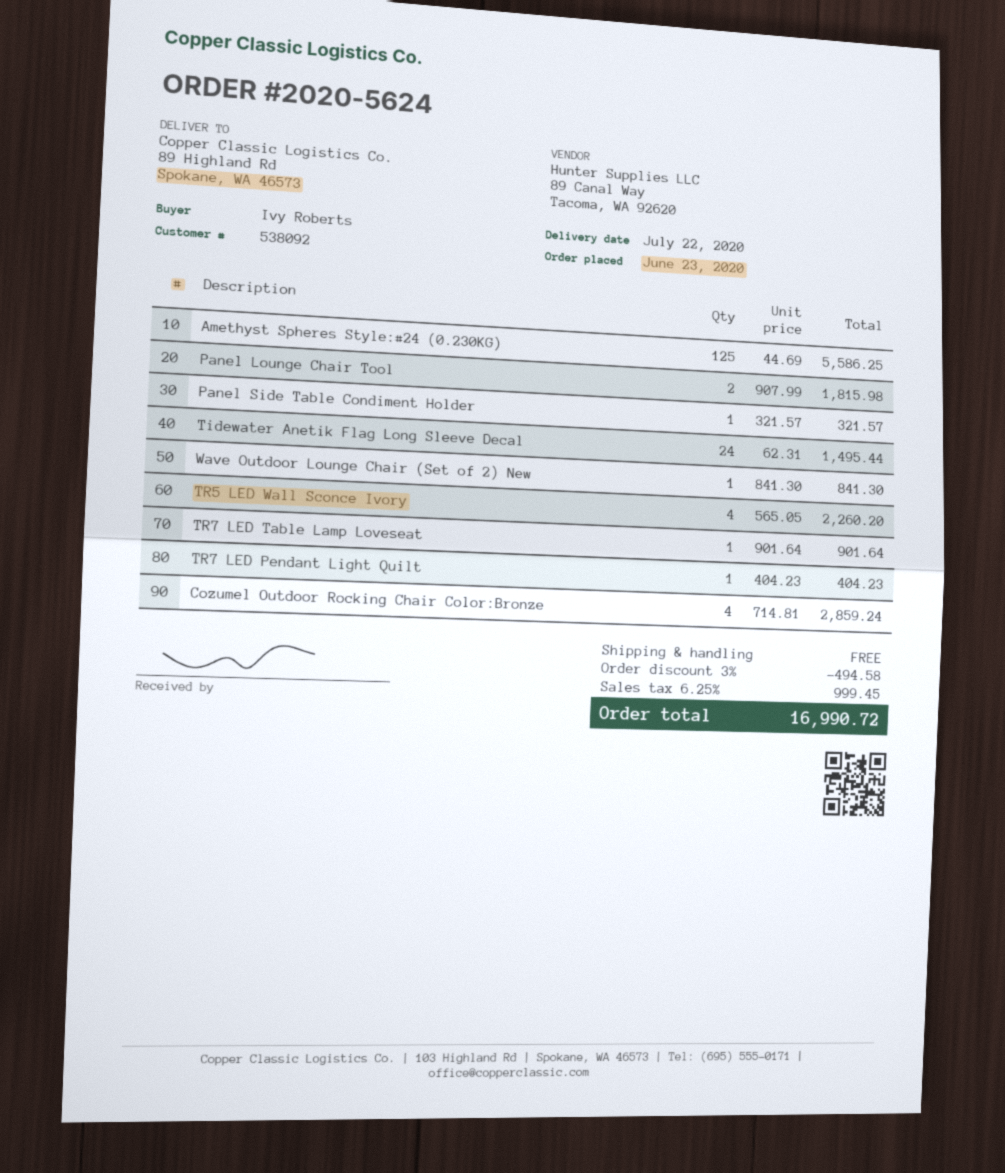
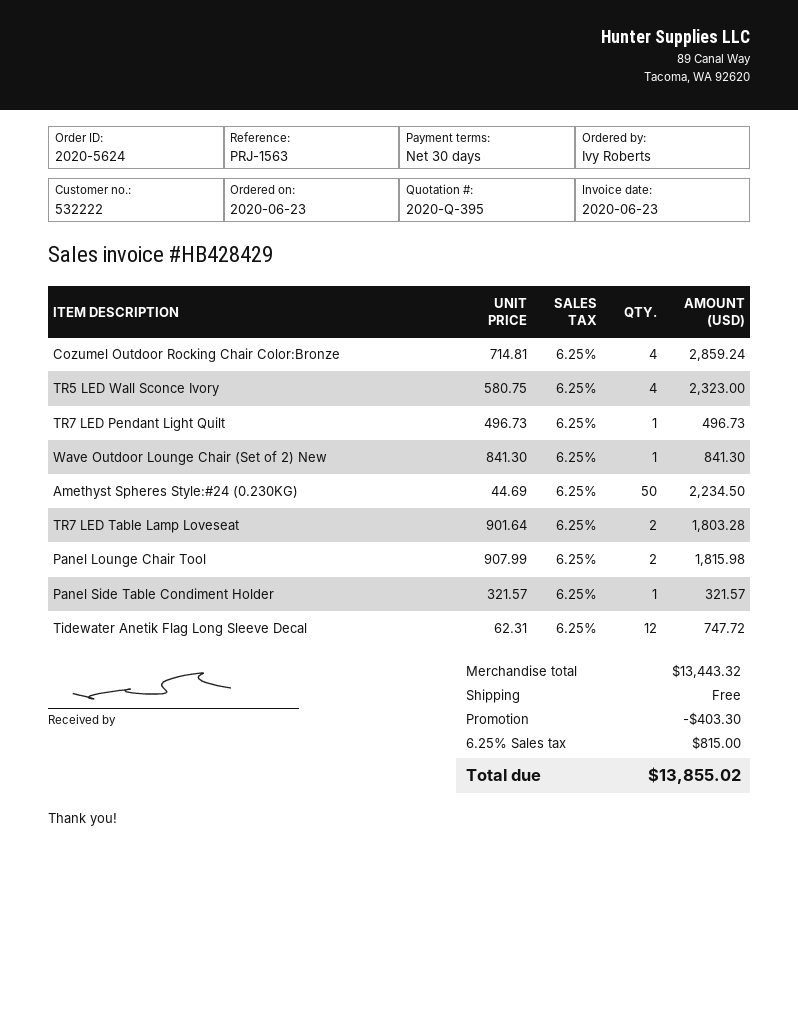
customer number: 538092 -> 532222
Amethyst Spheres Style:#24 (0.230KG): 125 x 44.69 = 5586.25 -> 50 x 44.69 = 2234.50
Tidewater Anetik Flag Long Sleeve Decal: 24 x 62.31 = 1495.44 -> 12 x 62.31 = 747.72
TR5 LED Wall Sconce Ivory: 4 x 565.05 = 2260.20 -> 4 x 580.75 = 2323.00
TR7 LED Table Lamp Loveseat: 1 x 901.64 = 901.64 -> 2 x 901.64 = 1803.28
TR7 LED Pendant Light Quilt: 1 x 404.23 = 404.23 -> 1 x 496.73 = 496.73
discount: 494.58 -> 403.30
tax: 6.25% = 999.45 -> 6.25% = 815.00
total: 16990.72 -> 13855.02

